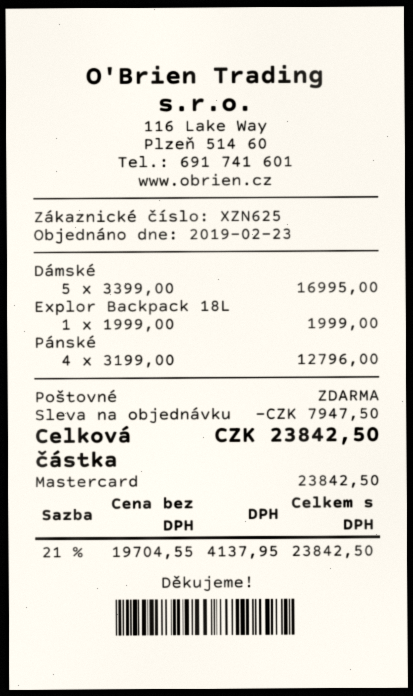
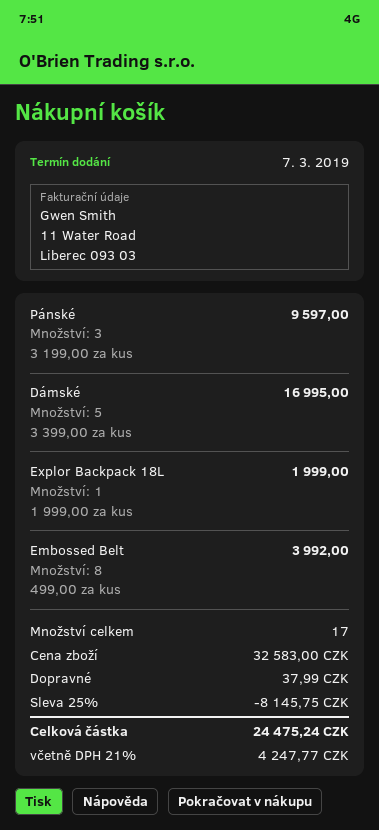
Pánské: 4 x 3199.00 = 12796.00 -> 3 x 3199.00 = 9597.00
Embossed Belt: none -> 8 x 499.00 = 3992.00
discount: 7947.50 -> 8145.75
shipping: 0.00 -> 37.99
tax: 21% = 4137.95 -> 21% = 4247.77
total: 23842.50 -> 24475.24

